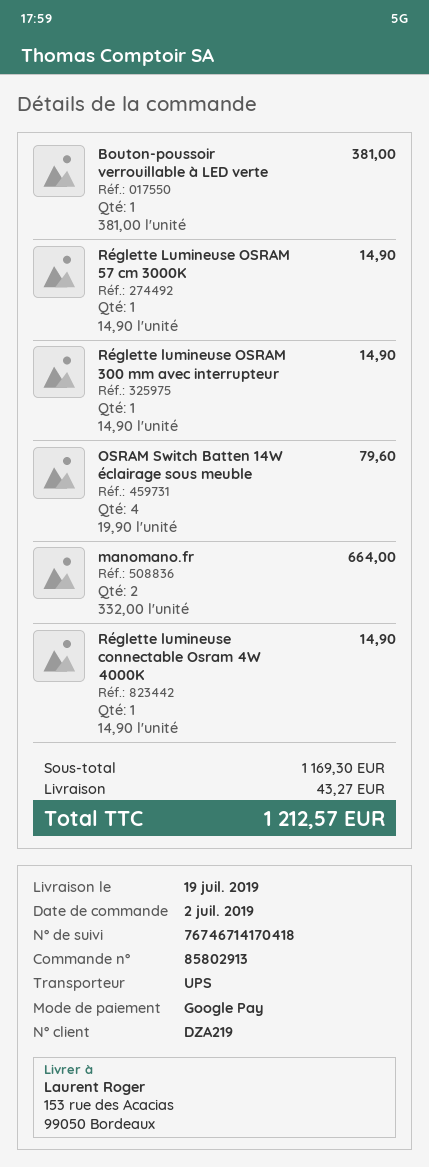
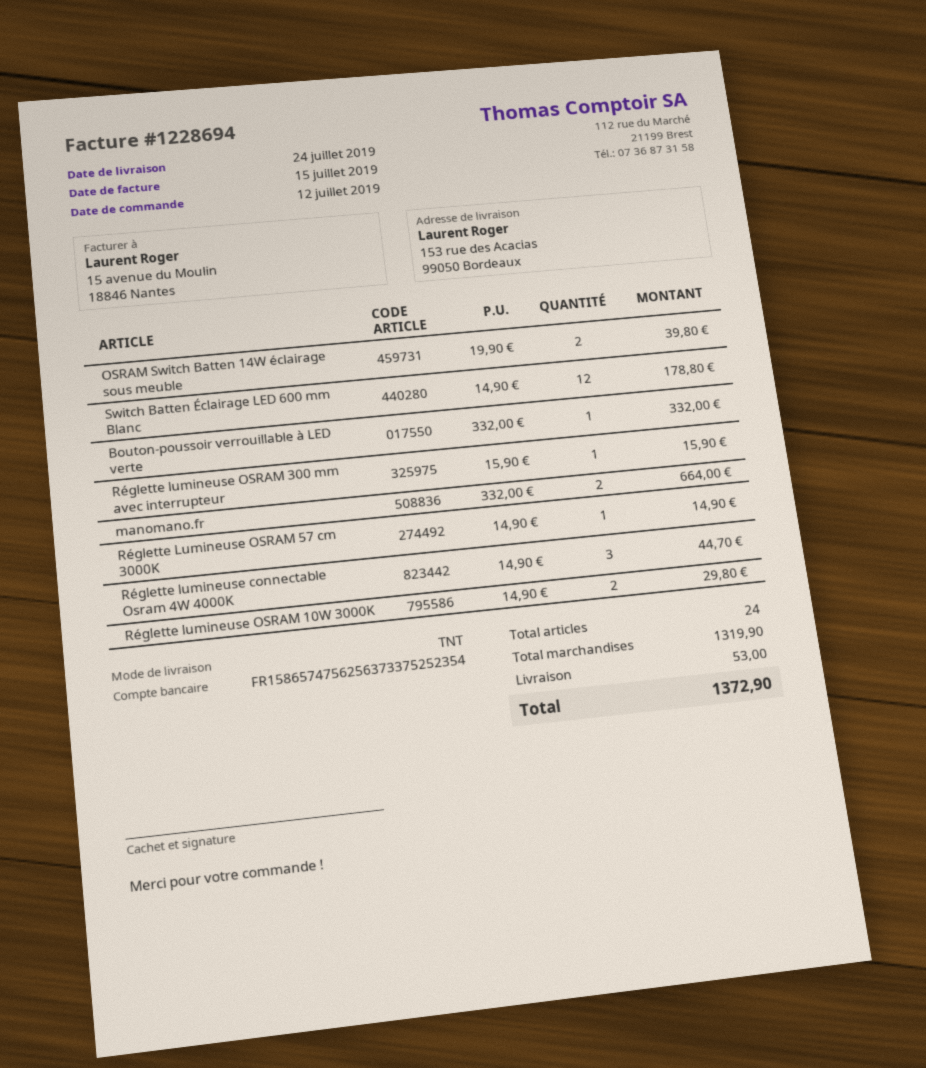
order date: 2019-07-02 -> 2019-07-12
delivery date: 2019-07-19 -> 2019-07-24
shipping method: UPS -> TNT
Bouton-poussoir verrouillable à LED verte: 1 x 381.00 = 381.00 -> 1 x 332.00 = 332.00
Réglette lumineuse OSRAM 300 mm avec interrupteur: 1 x 14.90 = 14.90 -> 1 x 15.90 = 15.90
OSRAM Switch Batten 14W éclairage sous meuble: 4 x 19.90 = 79.60 -> 2 x 19.90 = 39.80
Réglette lumineuse connectable Osram 4W 4000K: 1 x 14.90 = 14.90 -> 3 x 14.90 = 44.70
Switch Batten Éclairage LED 600 mm Blanc: none -> 12 x 14.90 = 178.80
Réglette lumineuse OSRAM 10W 3000K: none -> 2 x 14.90 = 29.80
subtotal: 1169.30 -> 1319.90
shipping: 43.27 -> 53.00
total: 1212.57 -> 1372.90

